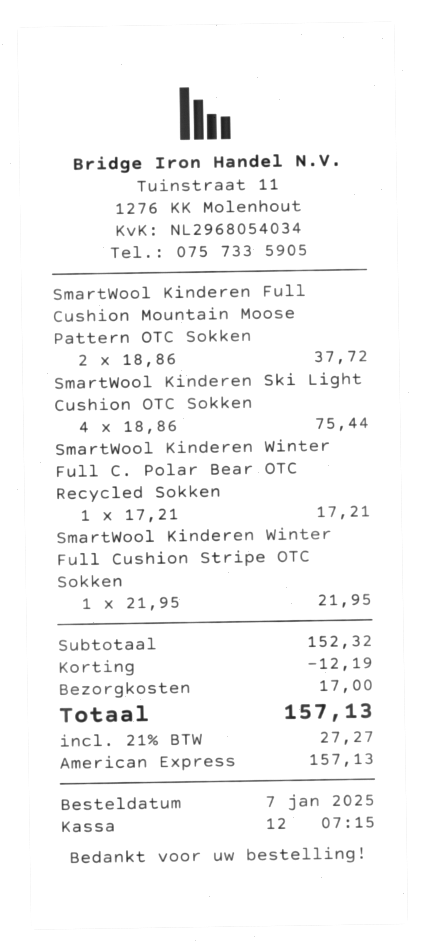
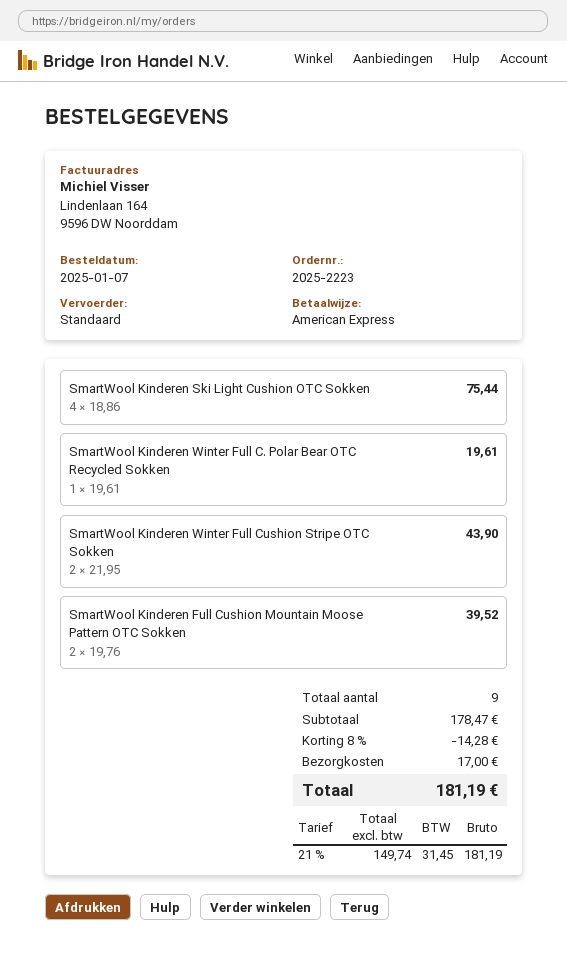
SmartWool Kinderen Full Cushion Mountain Moose Pattern OTC Sokken: 2 x 18.86 = 37.72 -> 2 x 19.76 = 39.52
SmartWool Kinderen Winter Full C. Polar Bear OTC Recycled Sokken: 1 x 17.21 = 17.21 -> 1 x 19.61 = 19.61
SmartWool Kinderen Winter Full Cushion Stripe OTC Sokken: 1 x 21.95 = 21.95 -> 2 x 21.95 = 43.90
subtotal: 152.32 -> 178.47
discount: 12.19 -> 14.28
tax: 21% = 27.27 -> 21% = 31.45
total: 157.13 -> 181.19

